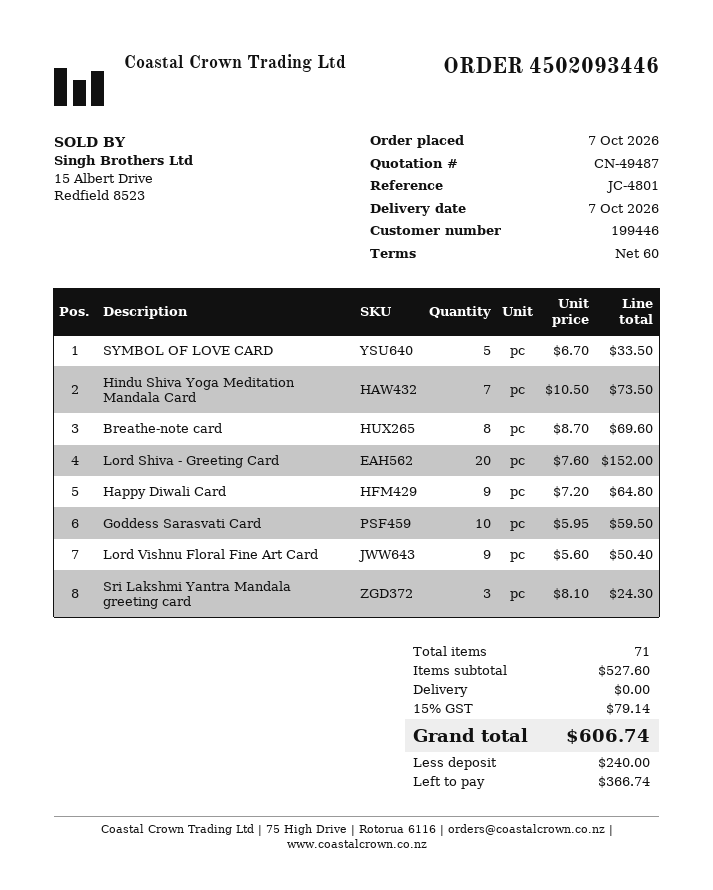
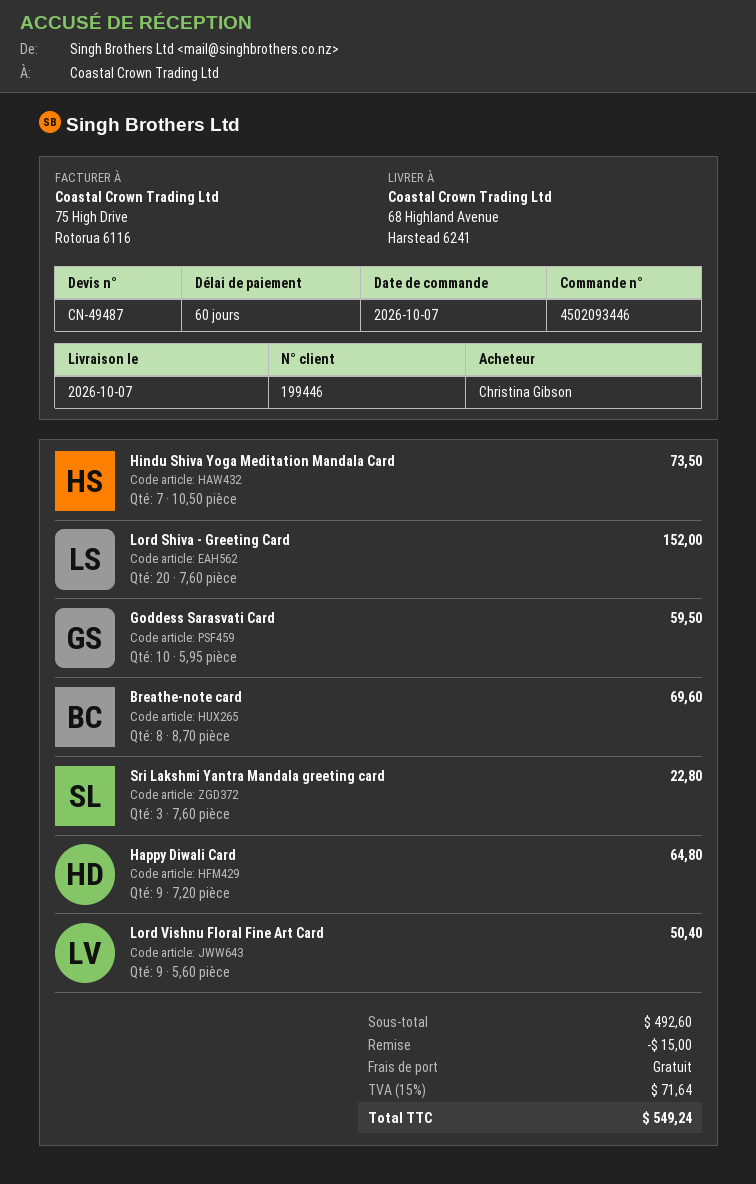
SYMBOL OF LOVE CARD: 5 x 6.70 = 33.50 -> none
Sri Lakshmi Yantra Mandala greeting card: 3 x 8.10 = 24.30 -> 3 x 7.60 = 22.80
subtotal: 527.60 -> 492.60
discount: none -> 15.00
tax: 15% = 79.14 -> 15% = 71.64
total: 606.74 -> 549.24

